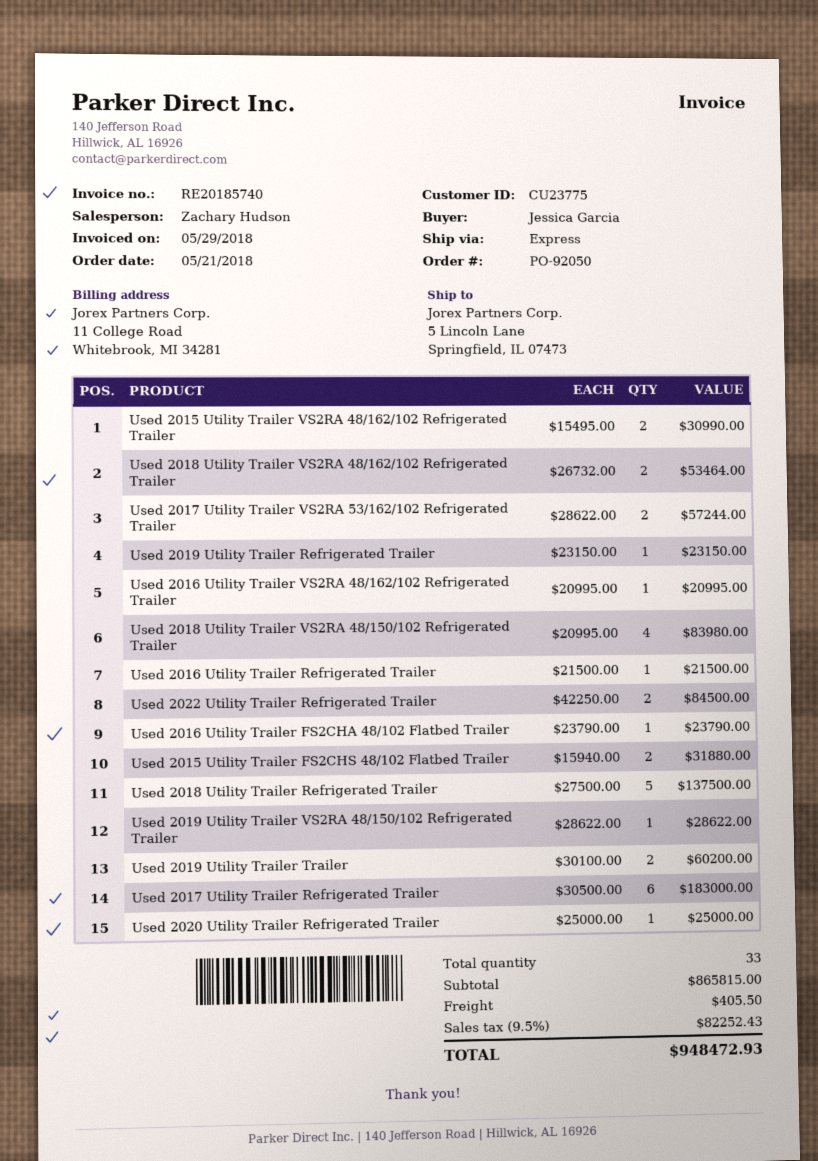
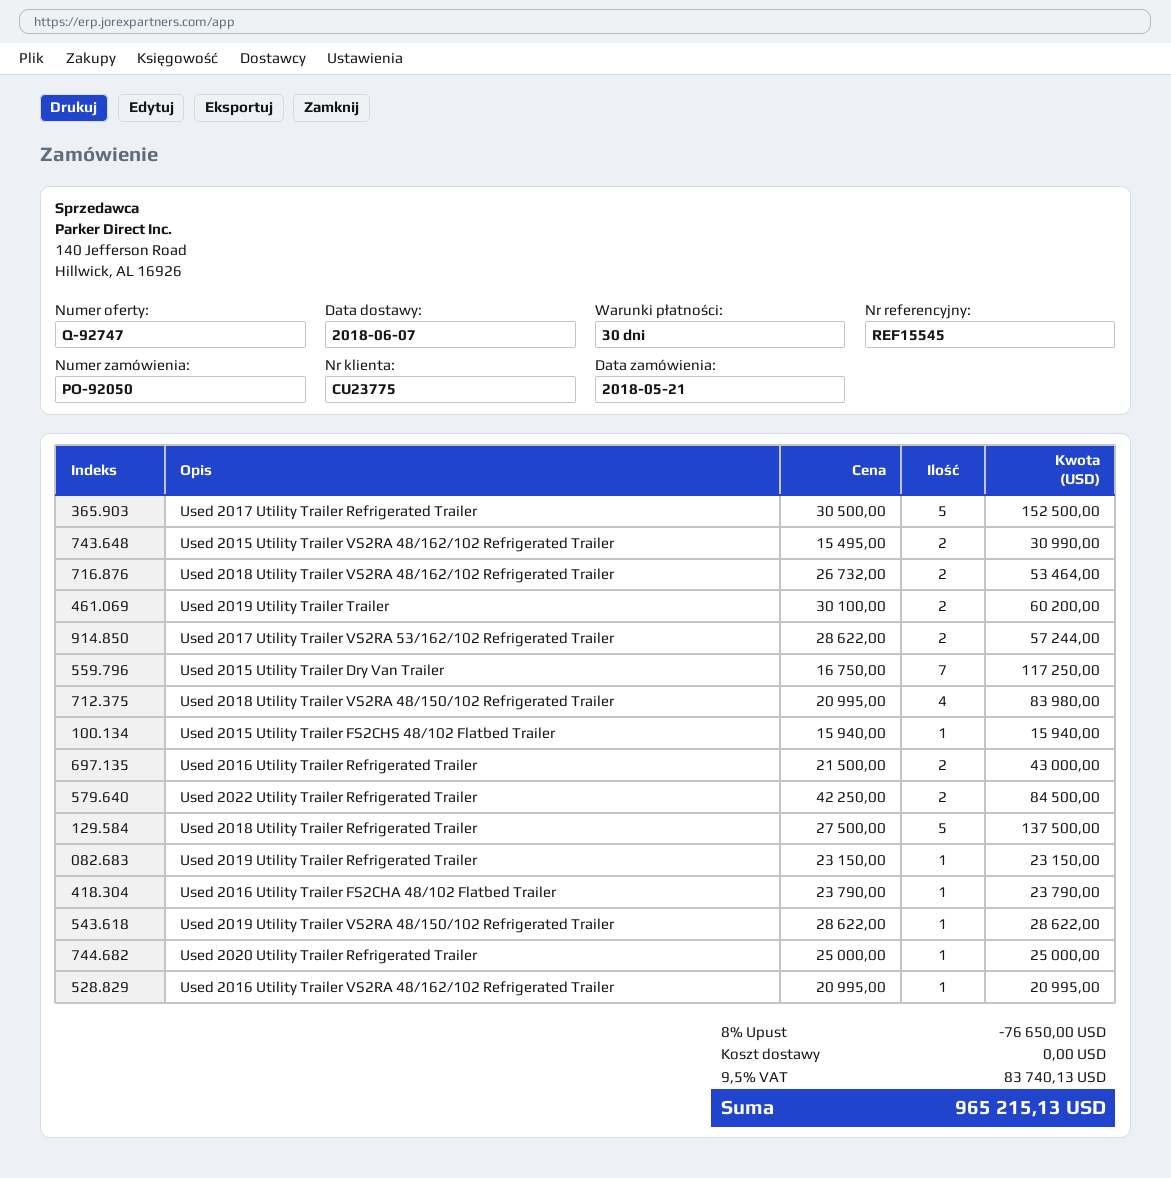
Used 2016 Utility Trailer Refrigerated Trailer: 1 x 21500.00 = 21500.00 -> 2 x 21500.00 = 43000.00
Used 2015 Utility Trailer FS2CHS 48/102 Flatbed Trailer: 2 x 15940.00 = 31880.00 -> 1 x 15940.00 = 15940.00
Used 2017 Utility Trailer Refrigerated Trailer: 6 x 30500.00 = 183000.00 -> 5 x 30500.00 = 152500.00
Used 2015 Utility Trailer Dry Van Trailer: none -> 7 x 16750.00 = 117250.00
discount: none -> 8% = 76650.00
shipping: 405.50 -> 0.00
tax: 9.5% = 82252.43 -> 9.5% = 83740.13
total: 948472.93 -> 965215.13

